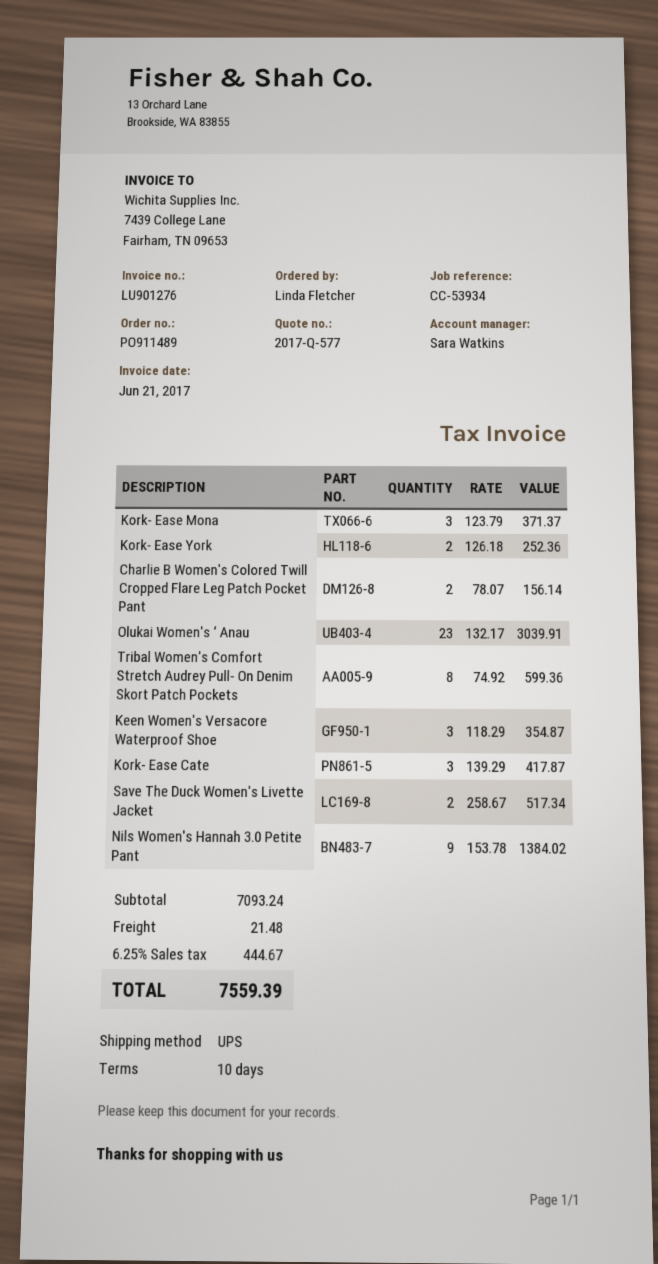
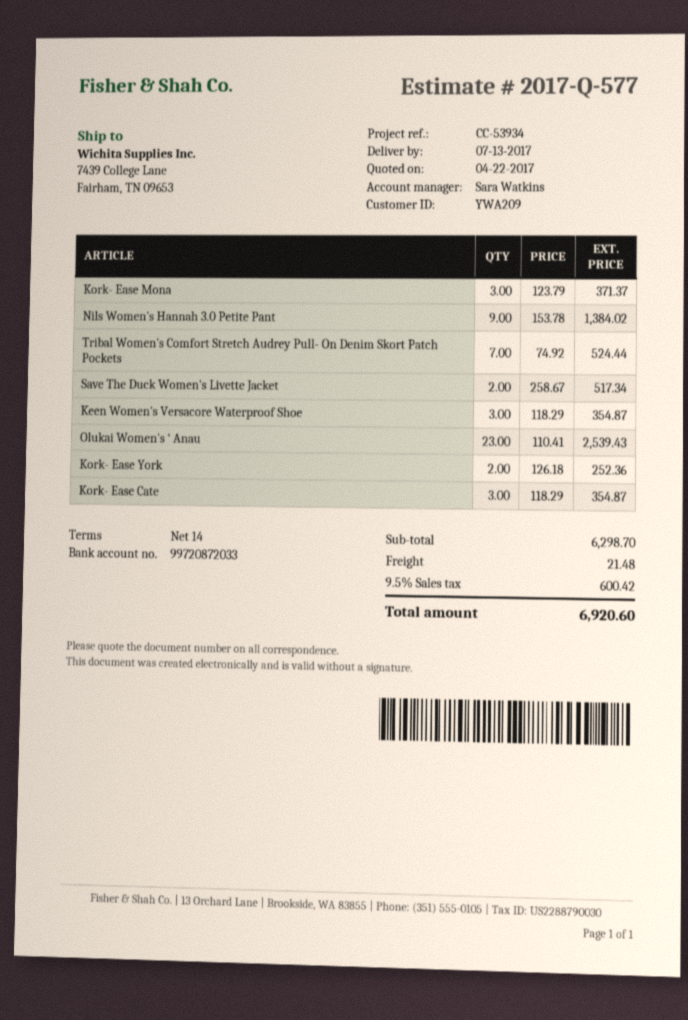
payment terms: 10 days -> 14 days
Charlie B Women's Colored Twill Cropped Flare Leg Patch Pocket Pant: 2 x 78.07 = 156.14 -> none
Olukai Women's ‘ Anau: 23 x 132.17 = 3039.91 -> 23 x 110.41 = 2539.43
Tribal Women's Comfort Stretch Audrey Pull- On Denim Skort Patch Pockets: 8 x 74.92 = 599.36 -> 7 x 74.92 = 524.44
Kork- Ease Cate: 3 x 139.29 = 417.87 -> 3 x 118.29 = 354.87
subtotal: 7093.24 -> 6298.70
tax: 6.25% = 444.67 -> 9.5% = 600.42
total: 7559.39 -> 6920.60

